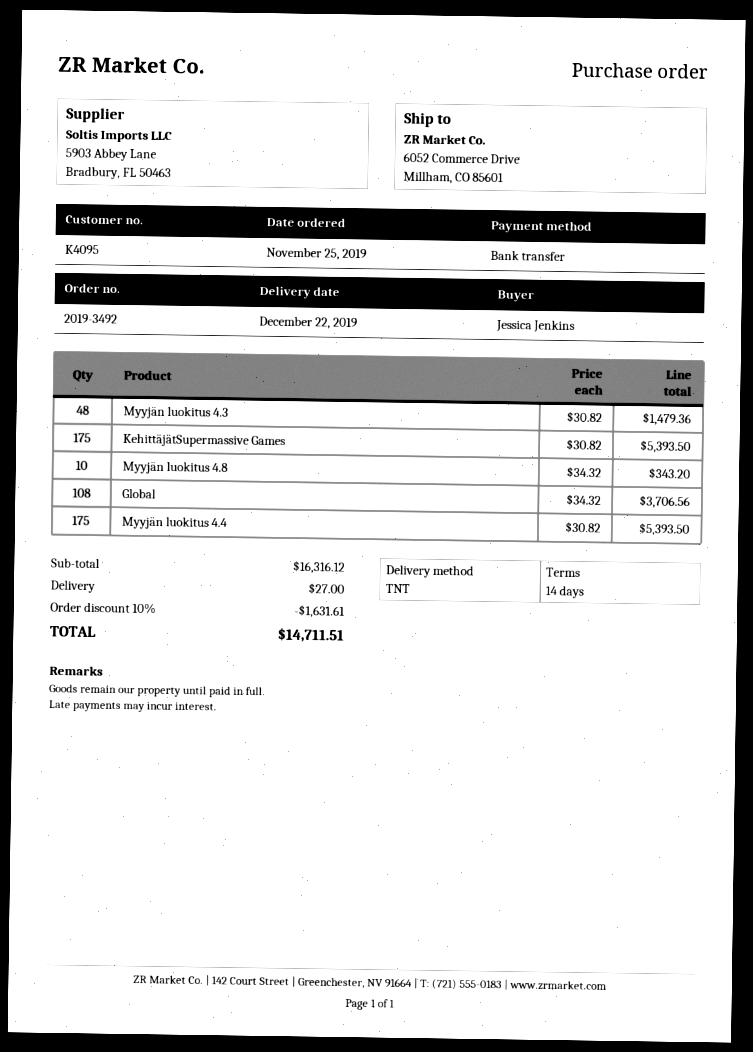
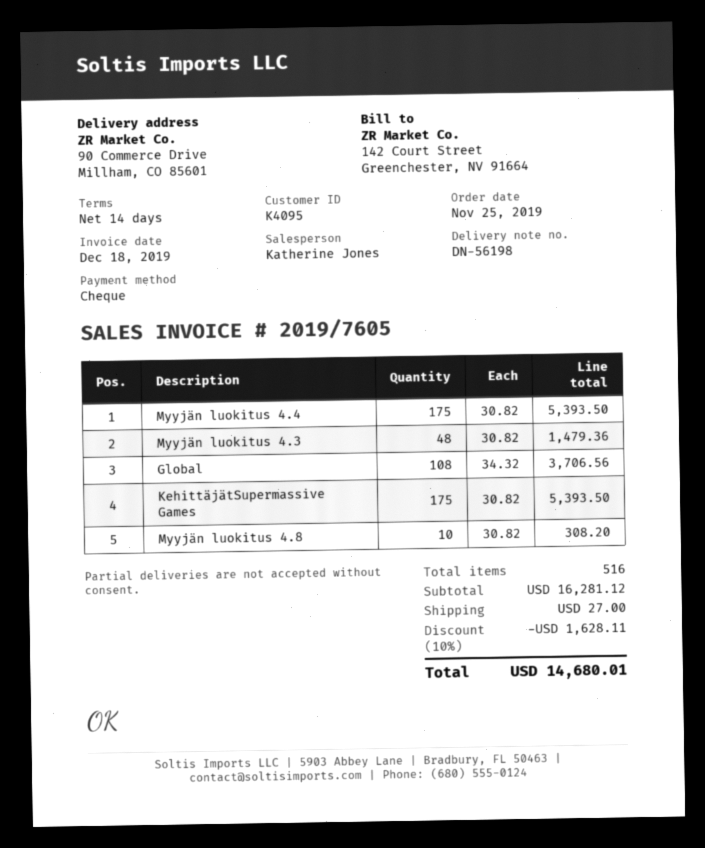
payment method: bank transfer -> cheque
ship to: 6052 Commerce Drive, Millham, CO 85601 -> 90 Commerce Drive, Millham, CO 85601
Myyjän luokitus 4.8: 10 x 34.32 = 343.20 -> 10 x 30.82 = 308.20
subtotal: 16316.12 -> 16281.12
discount: 10% = 1631.61 -> 10% = 1628.11
total: 14711.51 -> 14680.01

